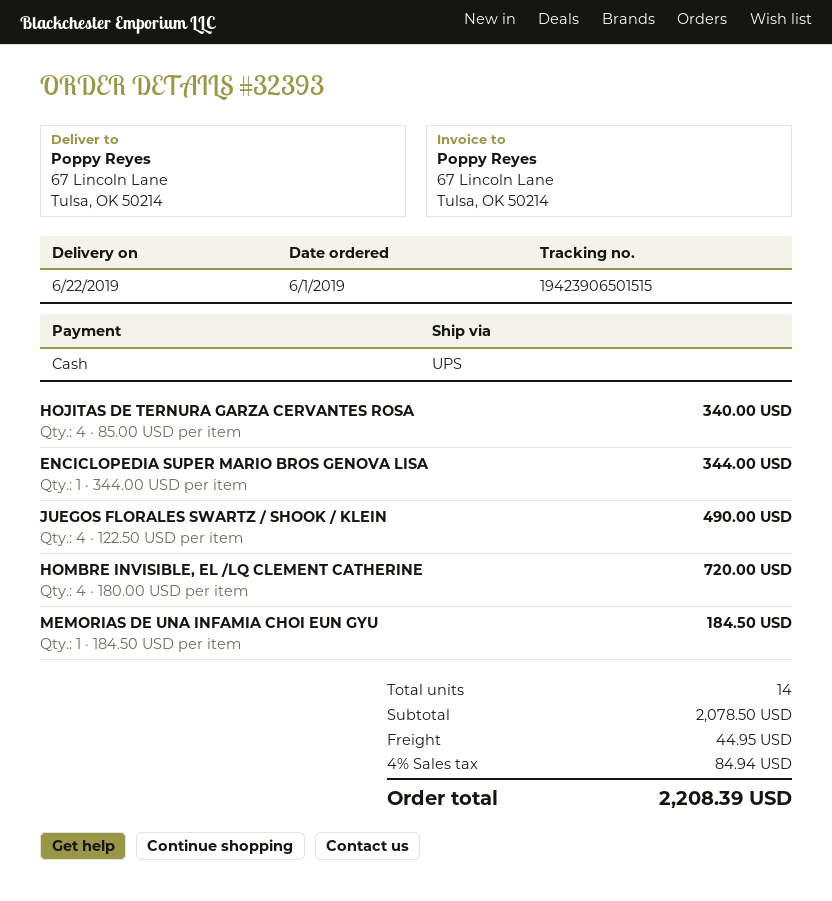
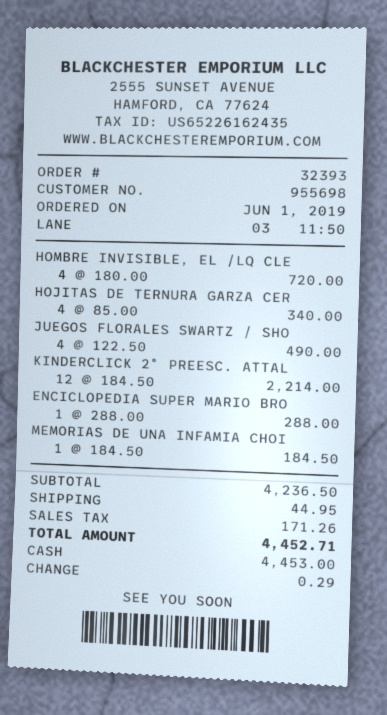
ENCICLOPEDIA SUPER MARIO BROS GENOVA LISA: 1 x 344.00 = 344.00 -> 1 x 288.00 = 288.00
KINDERCLICK 2° PREESC. ATTAL: none -> 12 x 184.50 = 2214.00
subtotal: 2078.50 -> 4236.50
tax: 84.94 -> 171.26
total: 2208.39 -> 4452.71

